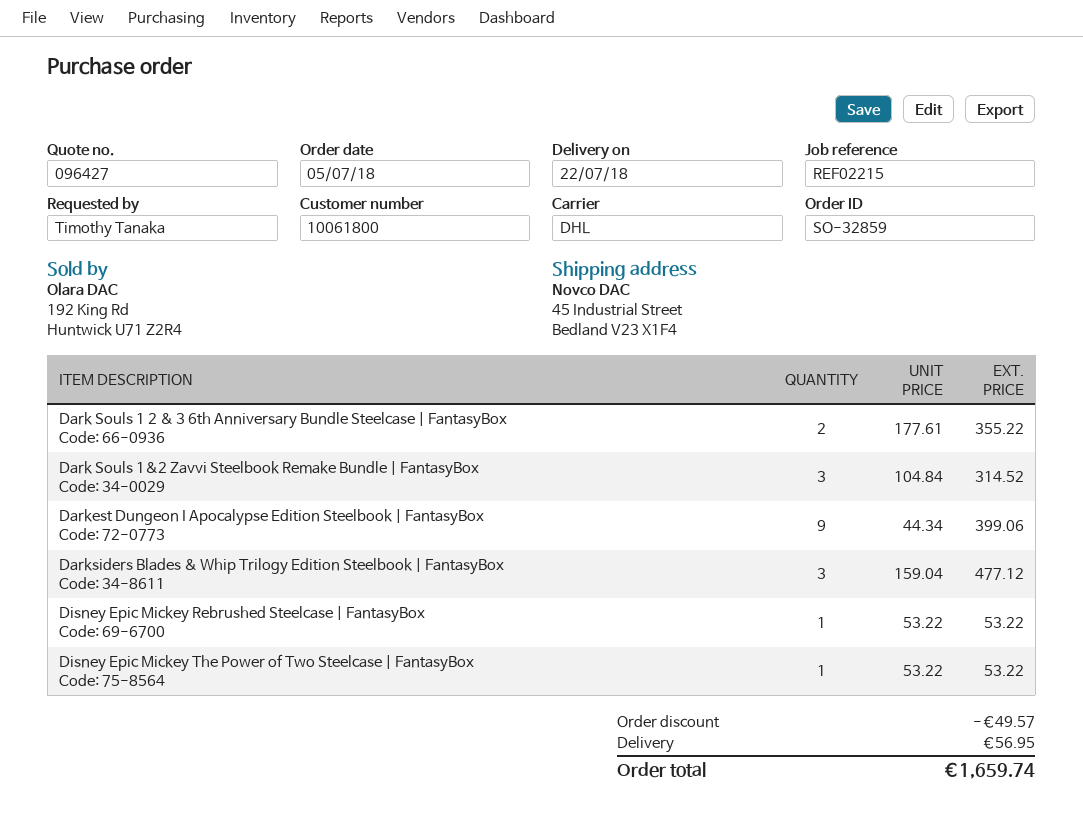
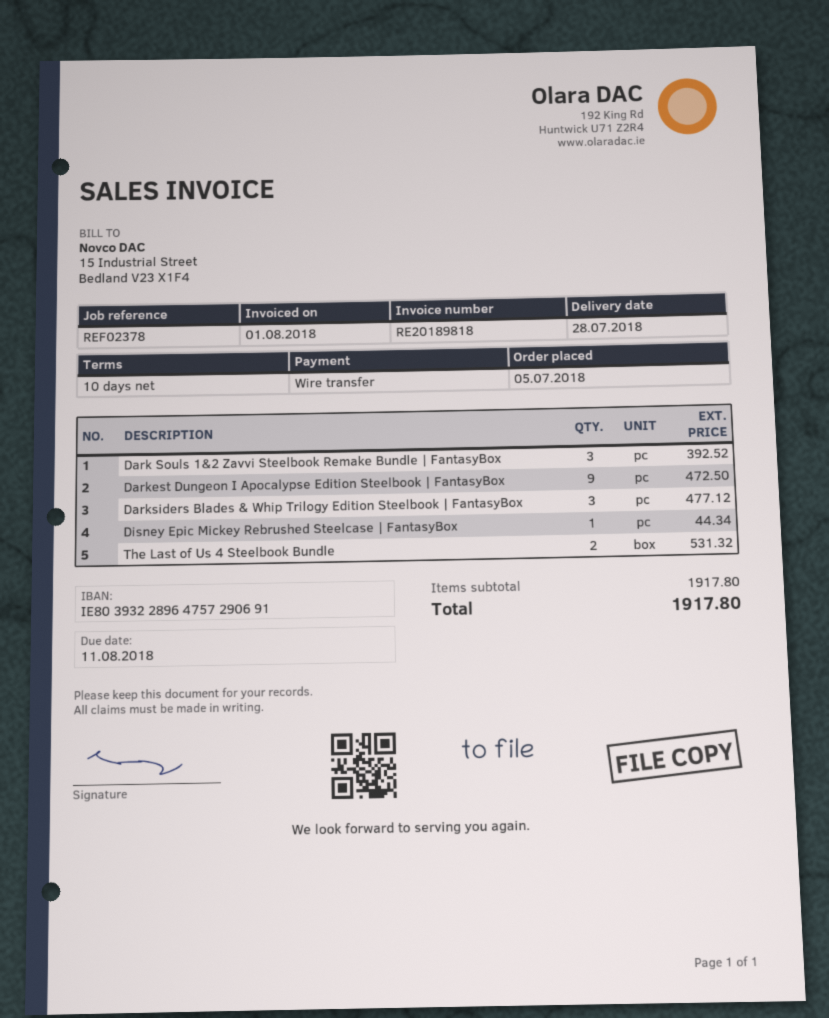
delivery date: 2018-07-22 -> 2018-07-28
reference: REF02215 -> REF02378
Dark Souls 1 2 & 3 6th Anniversary Bundle Steelcase | FantasyBox: 2 for 355.22 -> none
Dark Souls 1&2 Zavvi Steelbook Remake Bundle | FantasyBox: 3 for 314.52 -> 3 for 392.52
Darkest Dungeon I Apocalypse Edition Steelbook | FantasyBox: 9 for 399.06 -> 9 for 472.50
Disney Epic Mickey Rebrushed Steelcase | FantasyBox: 1 for 53.22 -> 1 for 44.34
Disney Epic Mickey The Power of Two Steelcase | FantasyBox: 1 for 53.22 -> none
The Last of Us 4 Steelbook Bundle: none -> 2 for 531.32
discount: 49.57 -> none
shipping: 56.95 -> none
total: 1659.74 -> 1917.80

